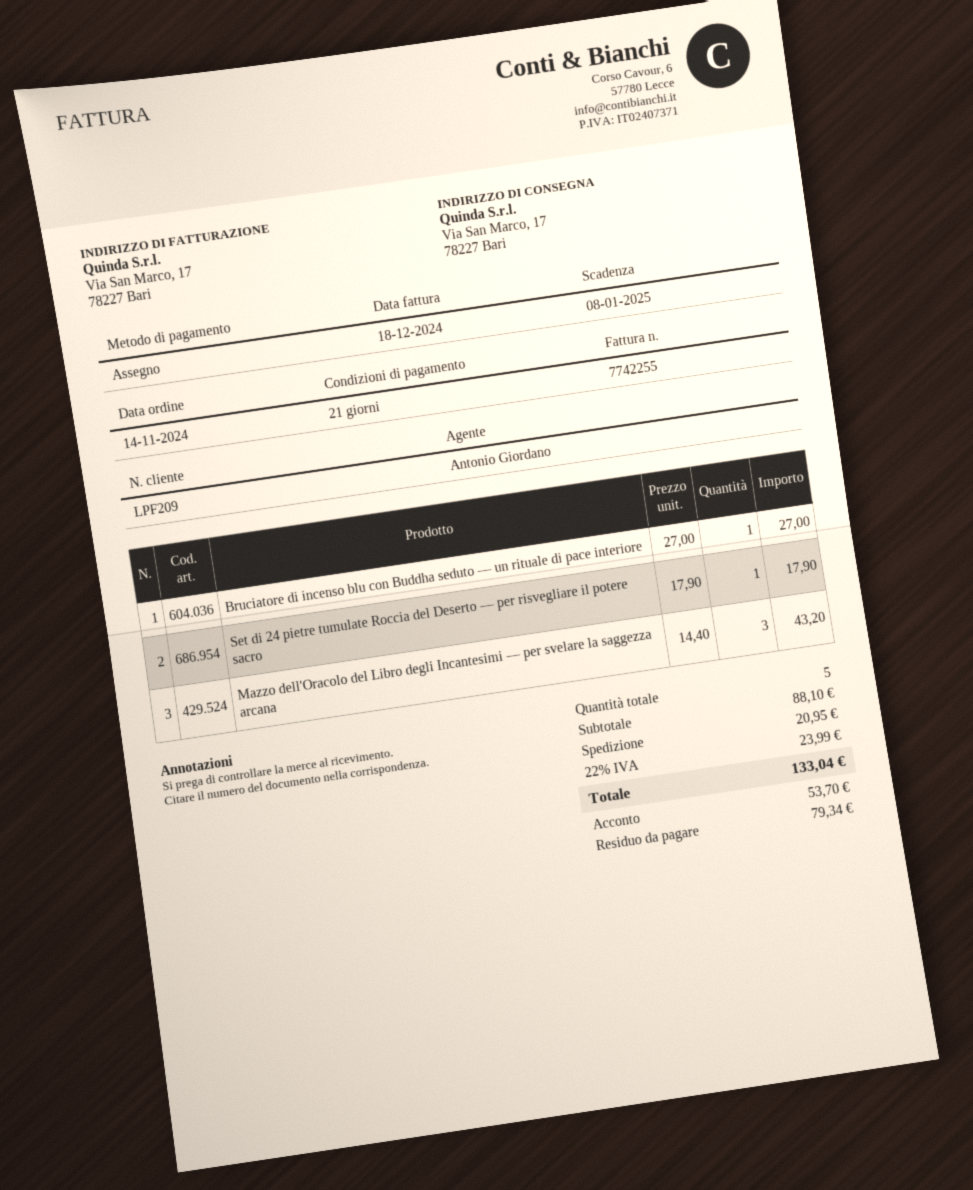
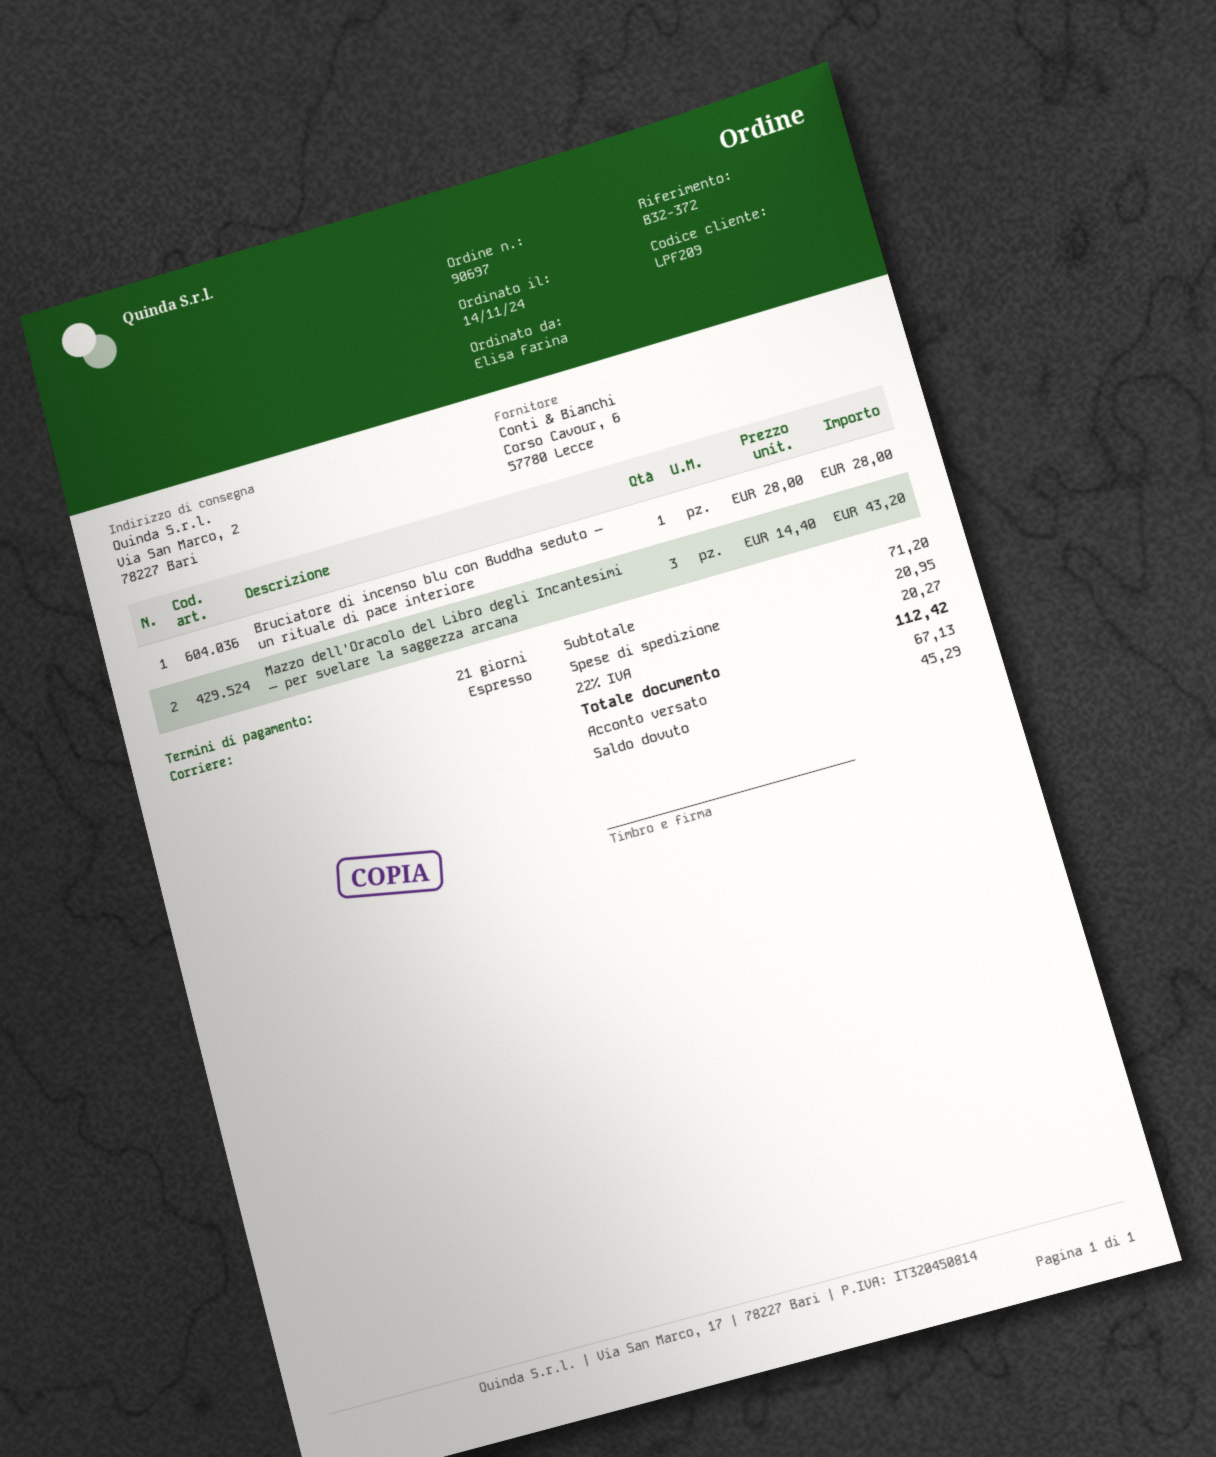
ship to: Via San Marco, 17, 78227 Bari -> Via San Marco, 2, 78227 Bari
Bruciatore di incenso blu con Buddha seduto — un rituale di pace interiore: 1 x 27.00 = 27.00 -> 1 x 28.00 = 28.00
Set di 24 pietre tumulate Roccia del Deserto — per risvegliare il potere sacro: 1 x 17.90 = 17.90 -> none
subtotal: 88.10 -> 71.20
tax: 22% = 23.99 -> 22% = 20.27
total: 133.04 -> 112.42
deposit: 53.70 -> 67.13
balance: 79.34 -> 45.29

